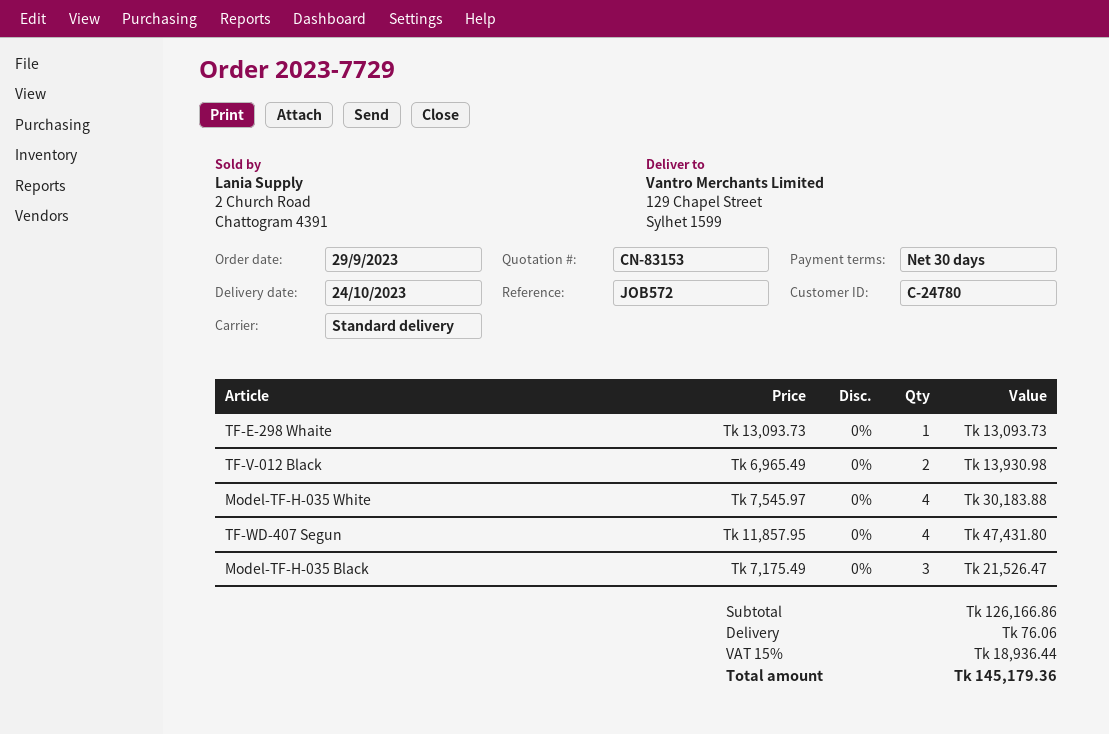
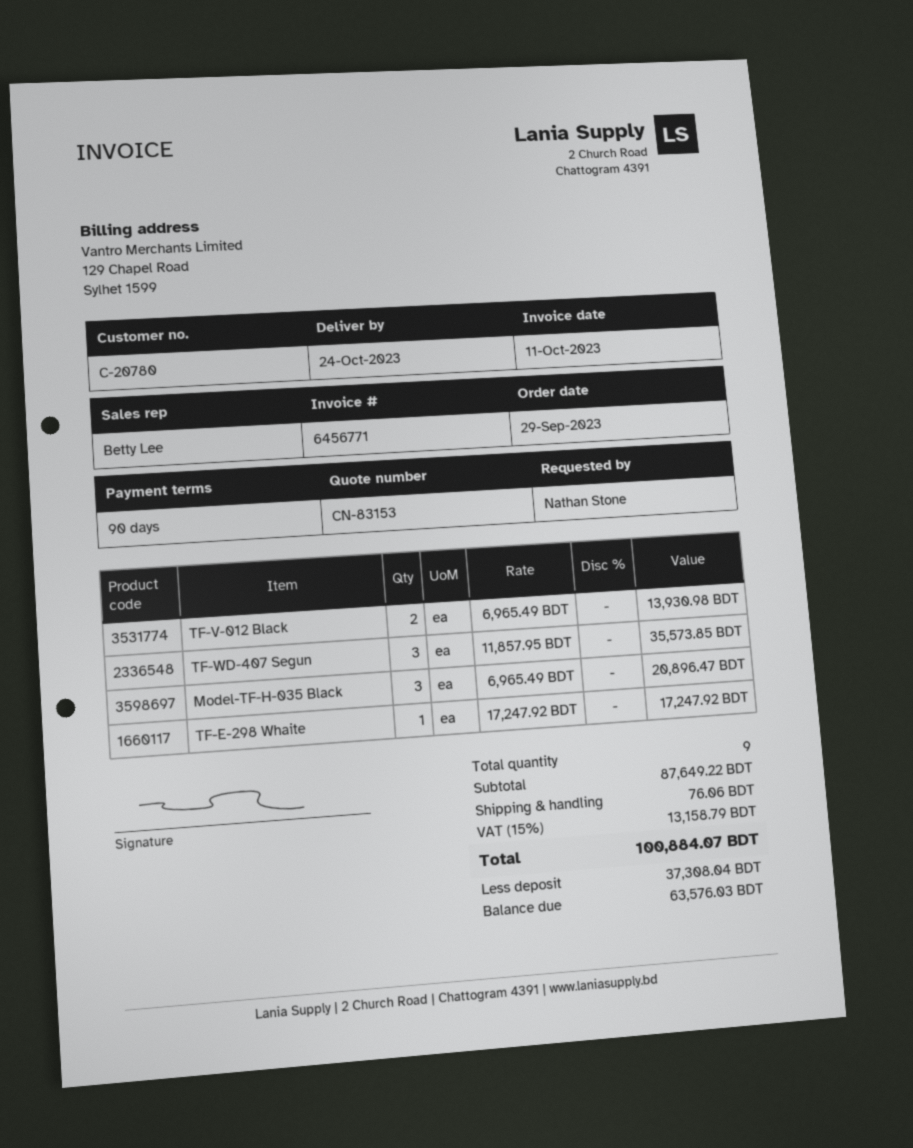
payment terms: 30 days -> 90 days
customer number: C-24780 -> C-20780
TF-E-298 Whaite: 1 x 13093.73 = 13093.73 -> 1 x 17247.92 = 17247.92
Model-TF-H-035 White: 4 x 7545.97 = 30183.88 -> none
TF-WD-407 Segun: 4 x 11857.95 = 47431.80 -> 3 x 11857.95 = 35573.85
Model-TF-H-035 Black: 3 x 7175.49 = 21526.47 -> 3 x 6965.49 = 20896.47
subtotal: 126166.86 -> 87649.22
tax: 15% = 18936.44 -> 15% = 13158.79
total: 145179.36 -> 100884.07

